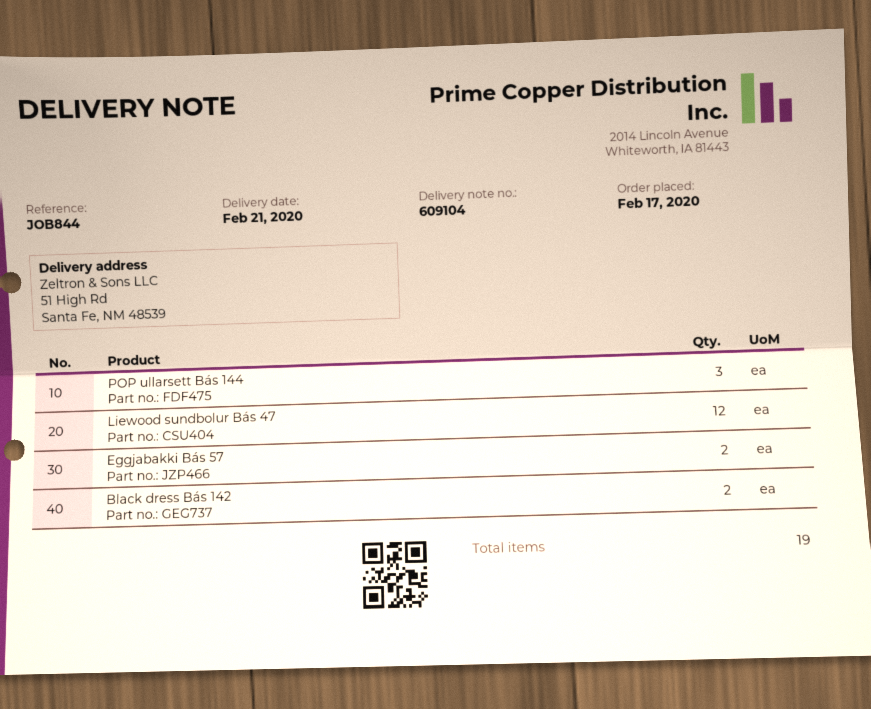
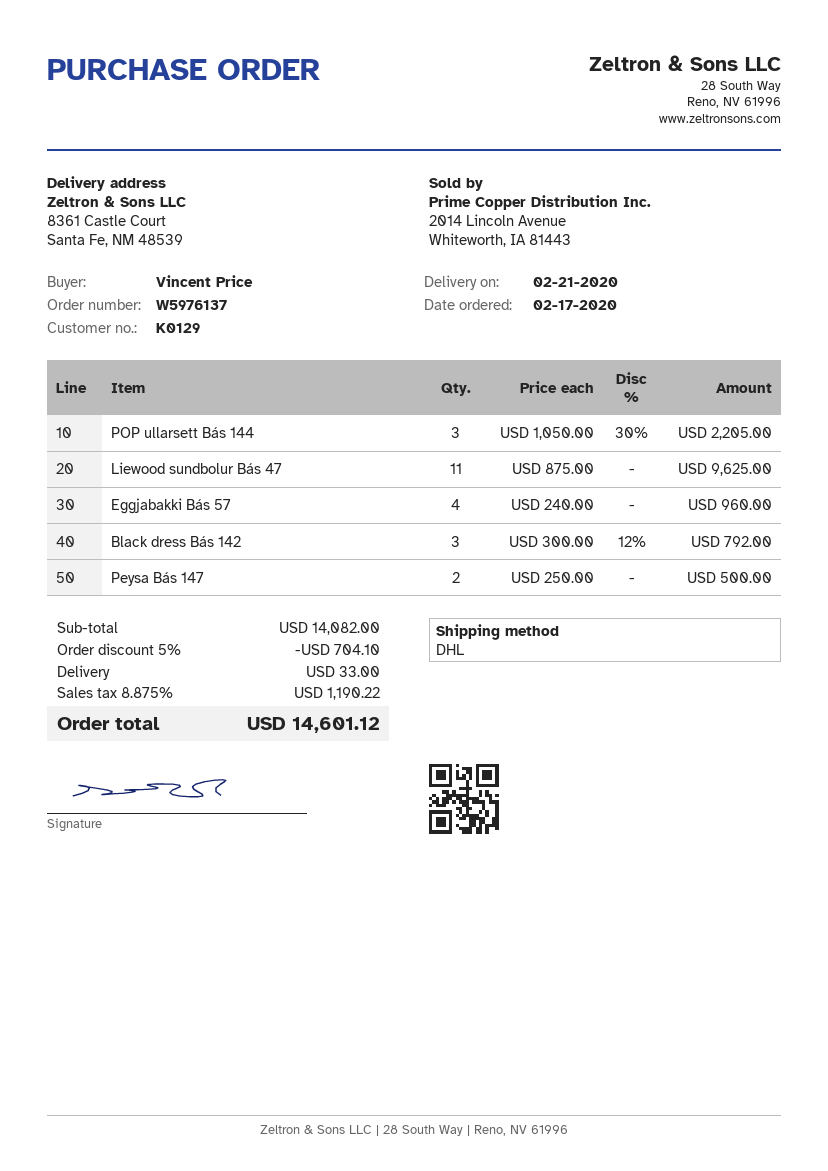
ship to: 51 High Rd, Santa Fe, NM 48539 -> 8361 Castle Court, Santa Fe, NM 48539
Liewood sundbolur Bás 47: 12 -> 11
Eggjabakki Bás 57: 2 -> 4
Black dress Bás 142: 2 -> 3
Peysa Bás 147: none -> 2

